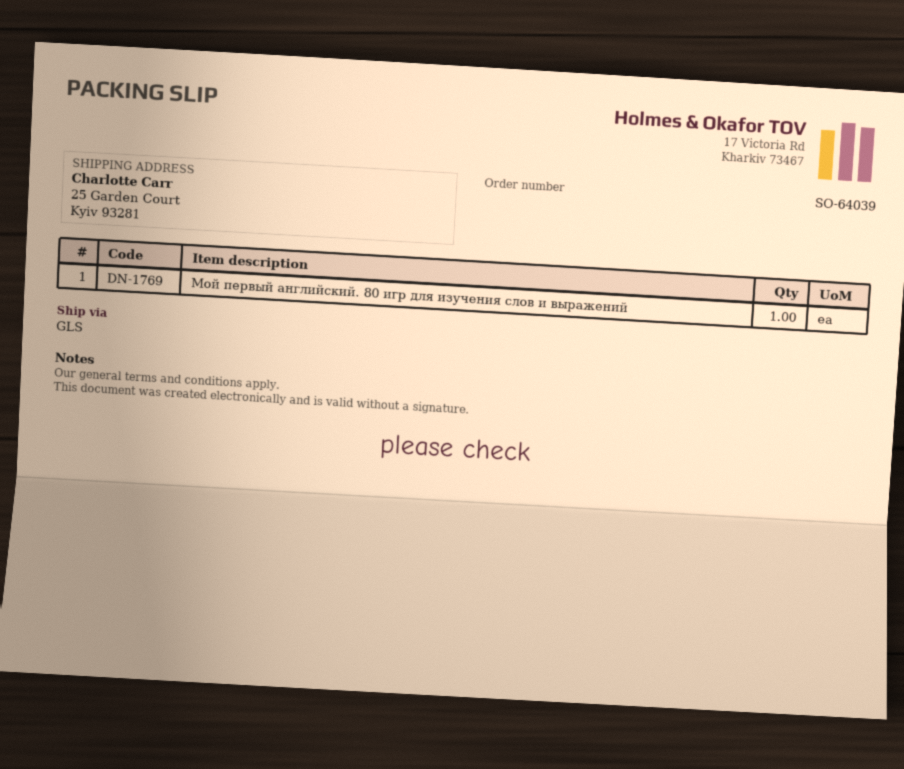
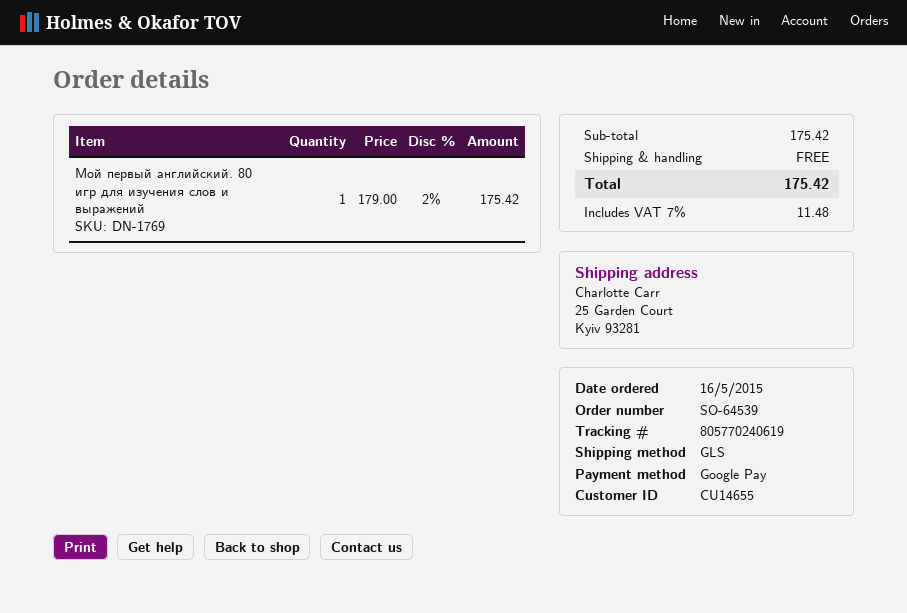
order number: SO-64039 -> SO-64539

